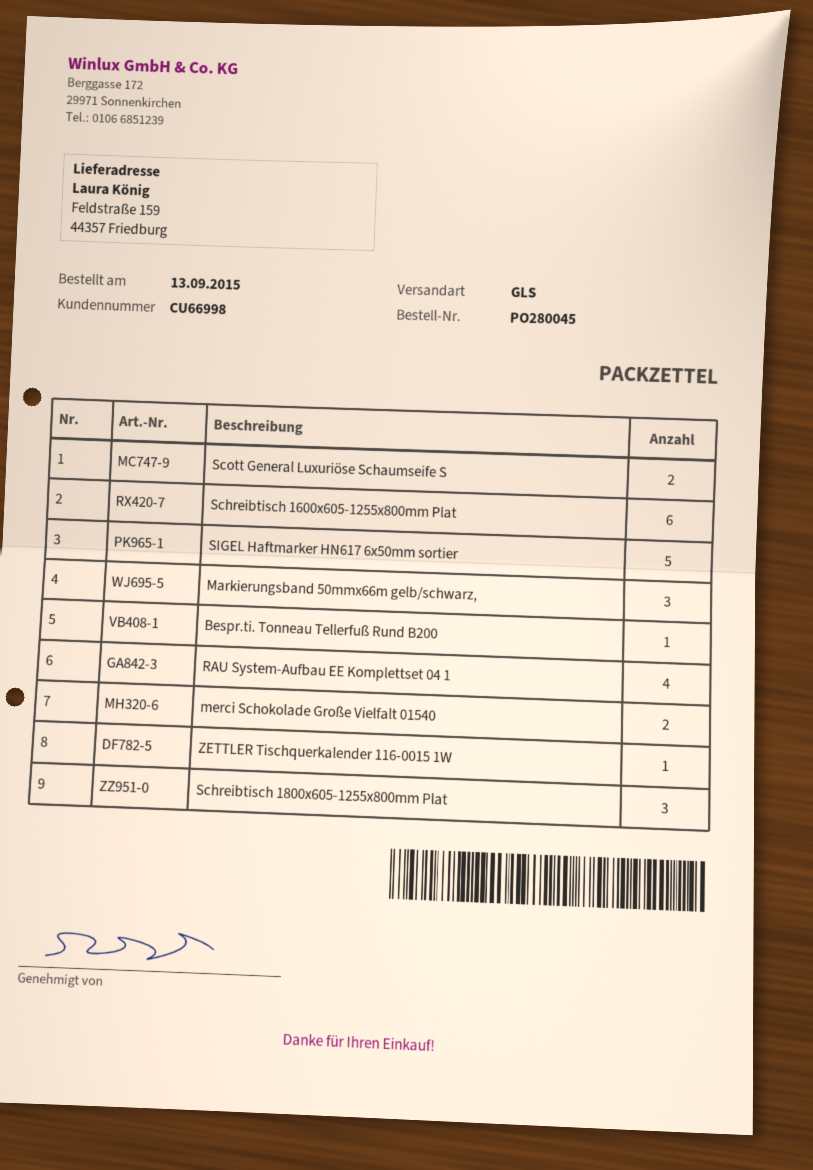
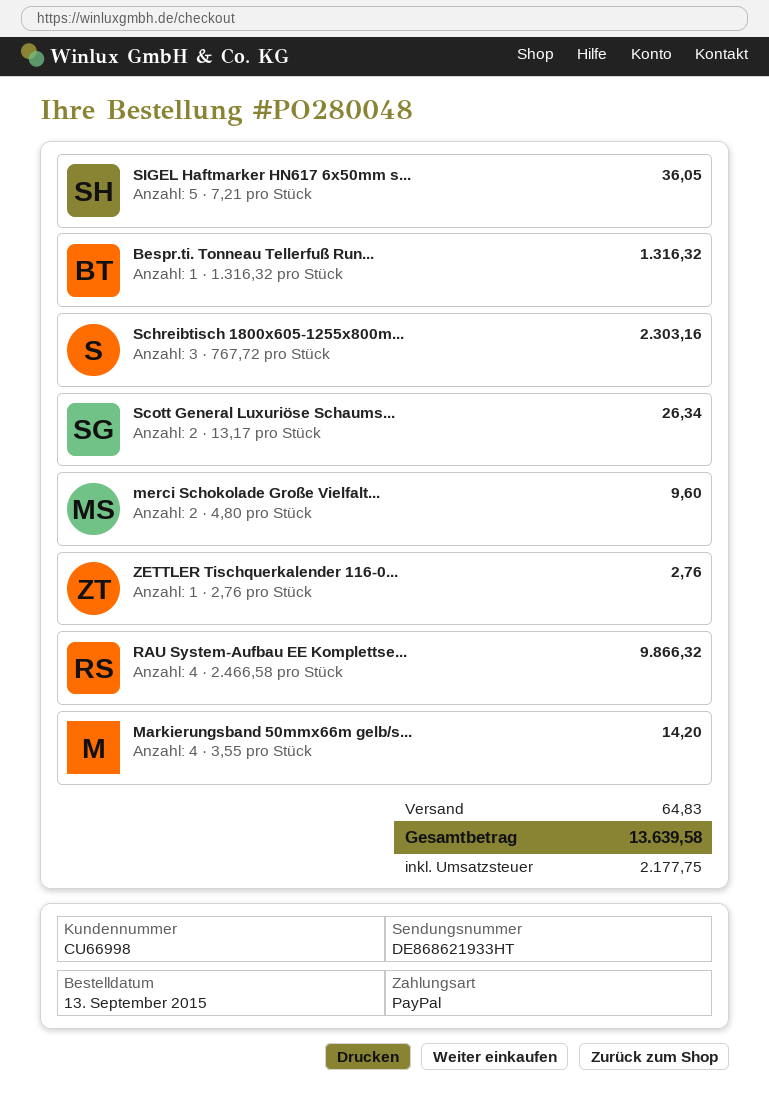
order number: PO280045 -> PO280048
Schreibtisch 1600x605-1255x800mm Plat: 6 -> none
Markierungsband 50mmx66m gelb/schwarz,: 3 -> 4

